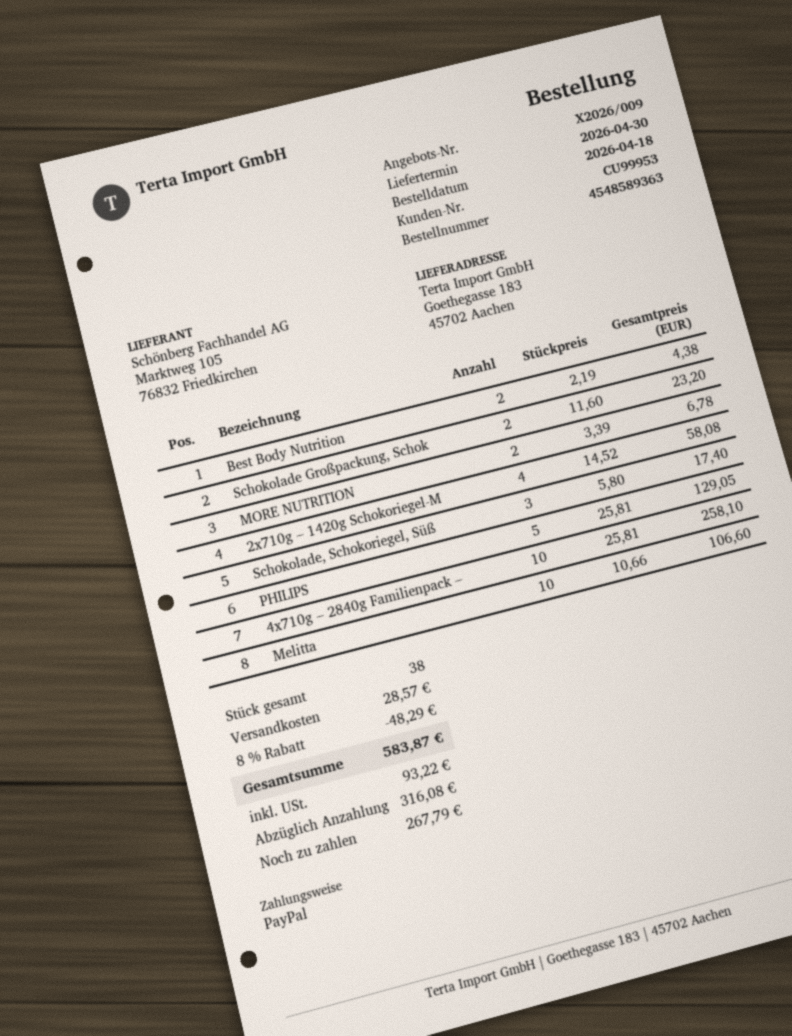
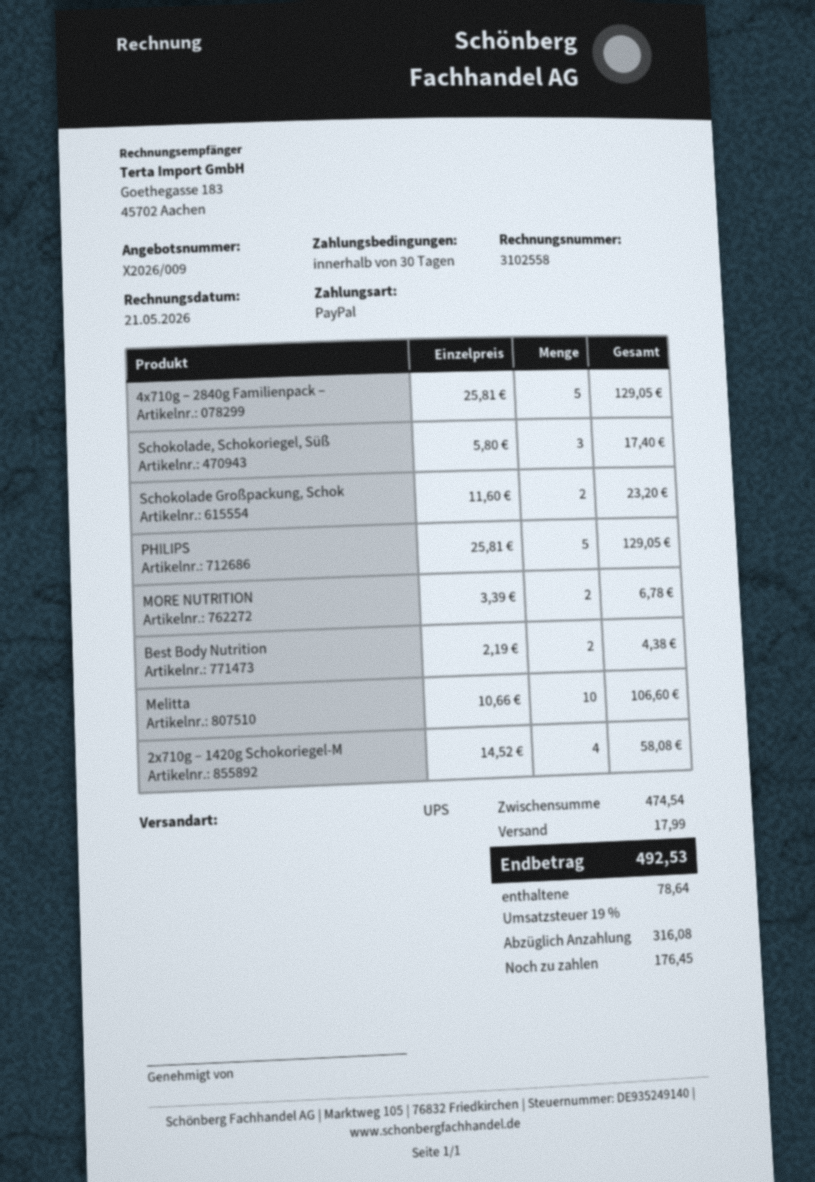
4x710g – 2840g Familienpack –: 10 x 25.81 = 258.10 -> 5 x 25.81 = 129.05
discount: 8% = 48.29 -> none
shipping: 28.57 -> 17.99
tax: 93.22 -> 78.64
total: 583.87 -> 492.53
balance: 267.79 -> 176.45

